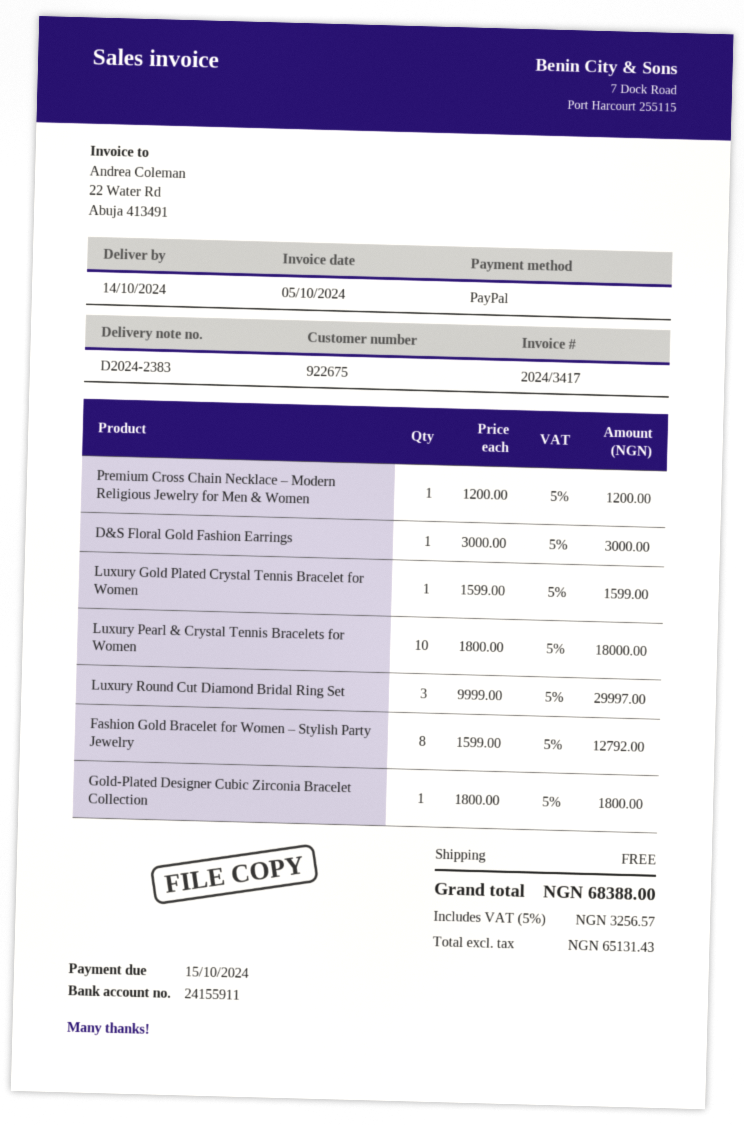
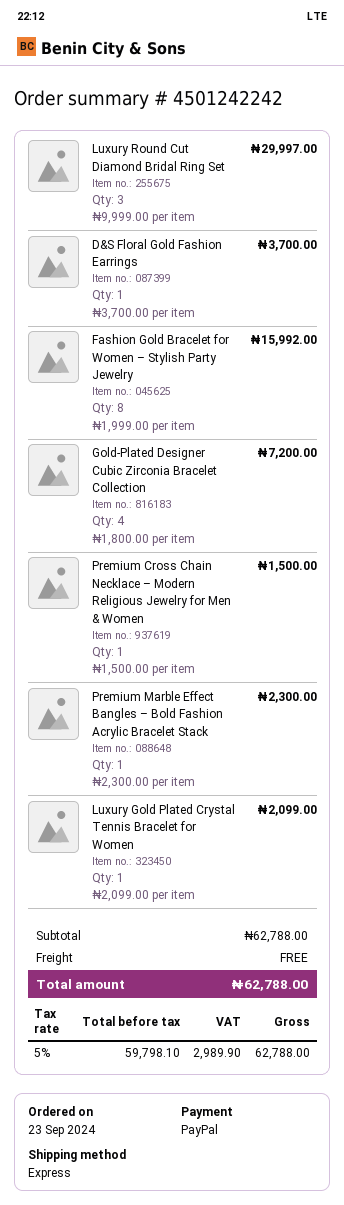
Premium Cross Chain Necklace – Modern Religious Jewelry for Men & Women: 1 x 1200.00 = 1200.00 -> 1 x 1500.00 = 1500.00
D&S Floral Gold Fashion Earrings: 1 x 3000.00 = 3000.00 -> 1 x 3700.00 = 3700.00
Luxury Gold Plated Crystal Tennis Bracelet for Women: 1 x 1599.00 = 1599.00 -> 1 x 2099.00 = 2099.00
Luxury Pearl & Crystal Tennis Bracelets for Women: 10 x 1800.00 = 18000.00 -> none
Fashion Gold Bracelet for Women – Stylish Party Jewelry: 8 x 1599.00 = 12792.00 -> 8 x 1999.00 = 15992.00
Gold-Plated Designer Cubic Zirconia Bracelet Collection: 1 x 1800.00 = 1800.00 -> 4 x 1800.00 = 7200.00
Premium Marble Effect Bangles – Bold Fashion Acrylic Bracelet Stack: none -> 1 x 2300.00 = 2300.00
net: 65131.43 -> 59798.10
tax: 5% = 3256.57 -> 5% = 2989.90
total: 68388.00 -> 62788.00

